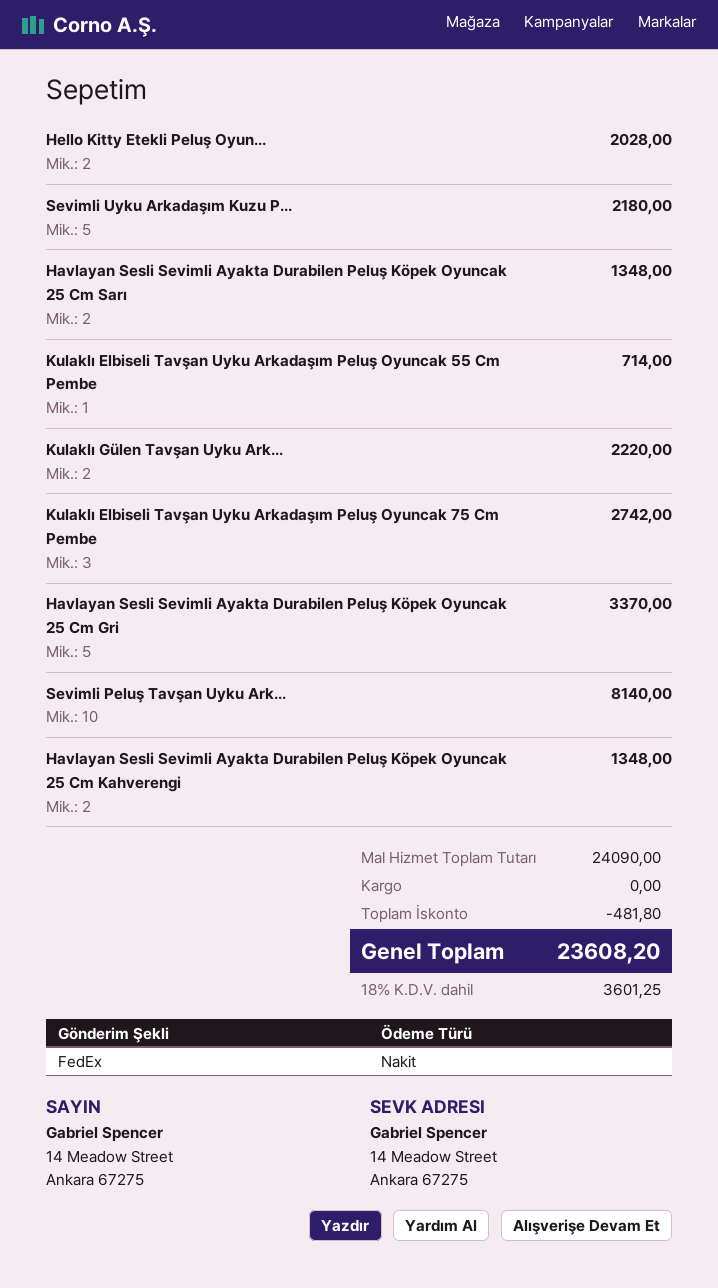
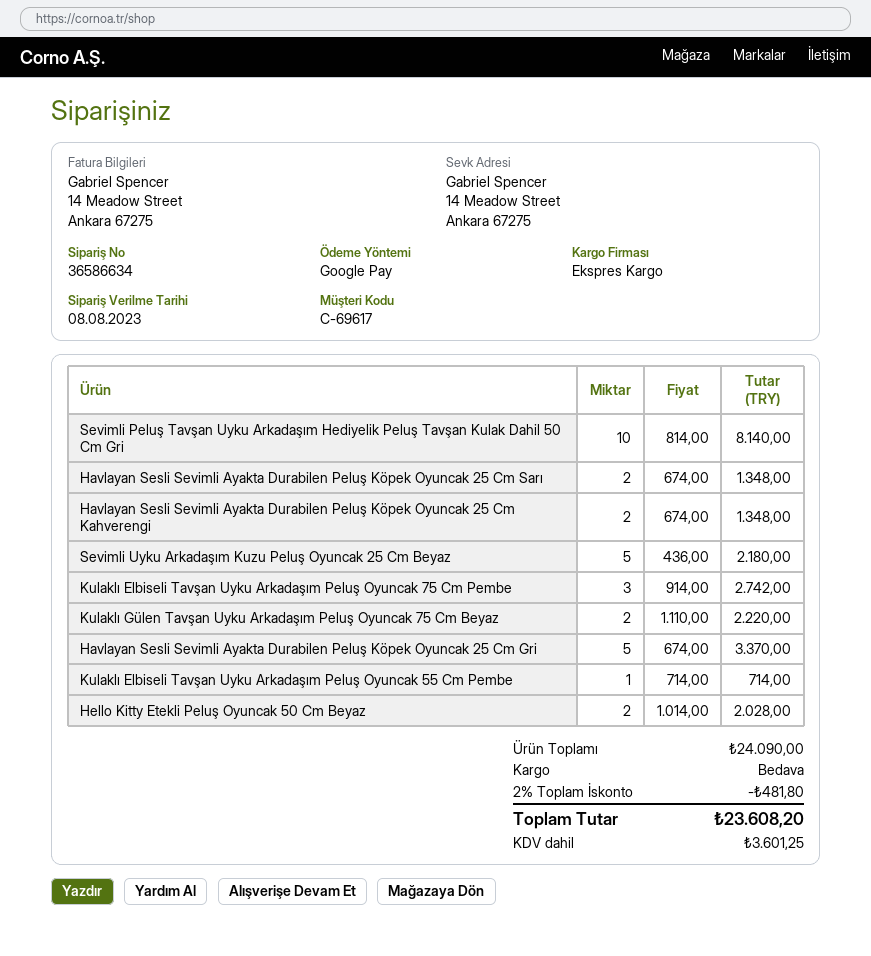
payment method: cash -> Google Pay
shipping method: FedEx -> express

